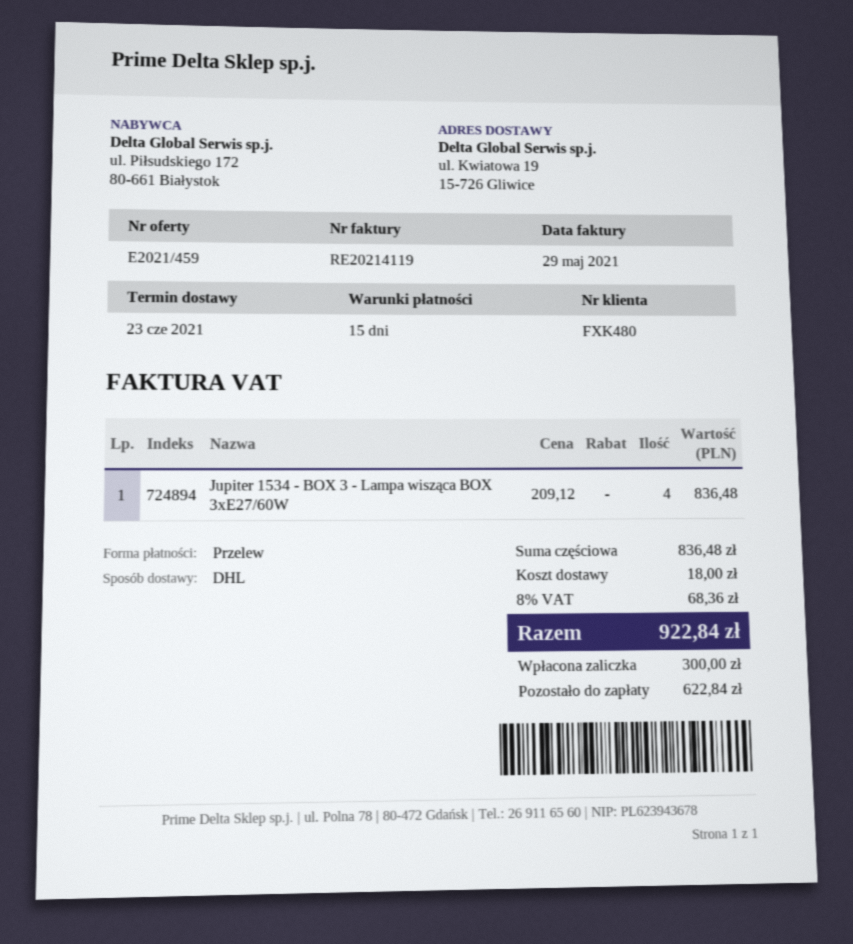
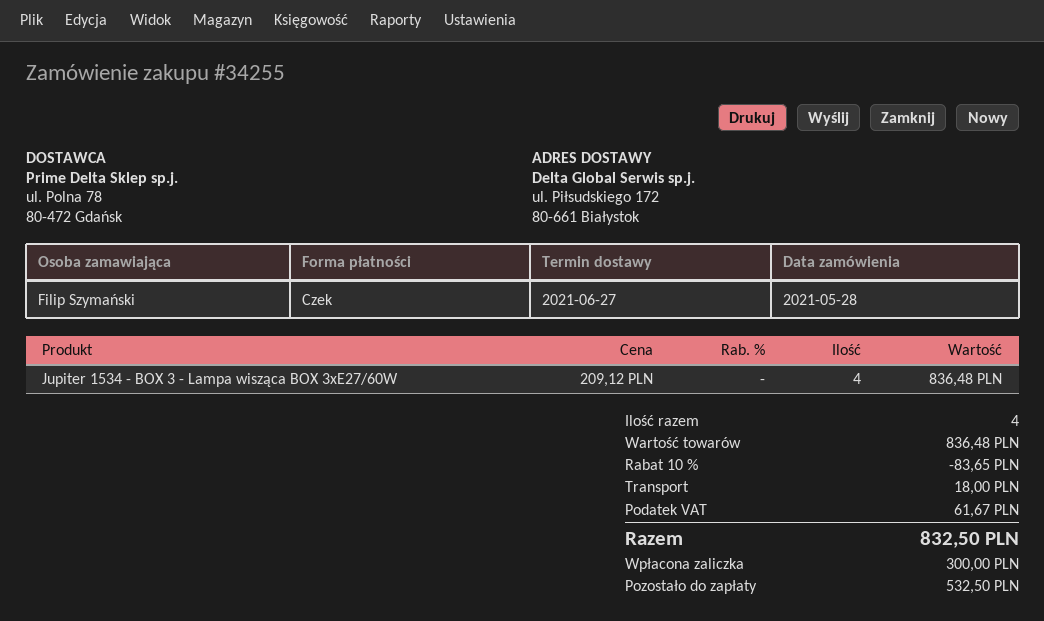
delivery date: 2021-06-23 -> 2021-06-27
payment method: bank transfer -> cheque
ship to: ul. Kwiatowa 19, 15-726 Gliwice -> ul. Piłsudskiego 172, 80-661 Białystok
discount: none -> 10% = 83.65
tax: 68.36 -> 61.67
total: 922.84 -> 832.50
balance: 622.84 -> 532.50

